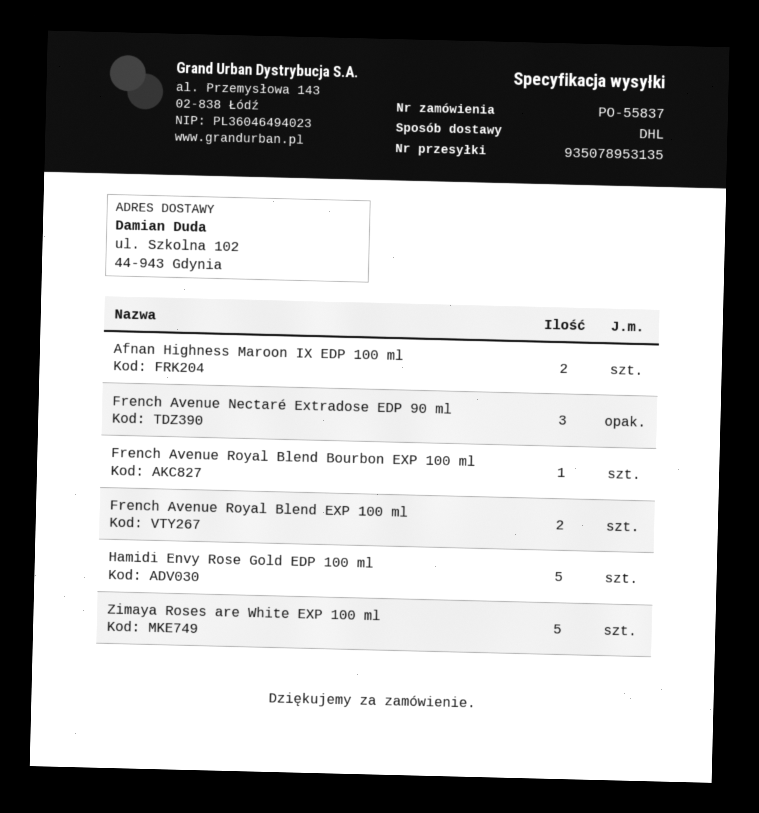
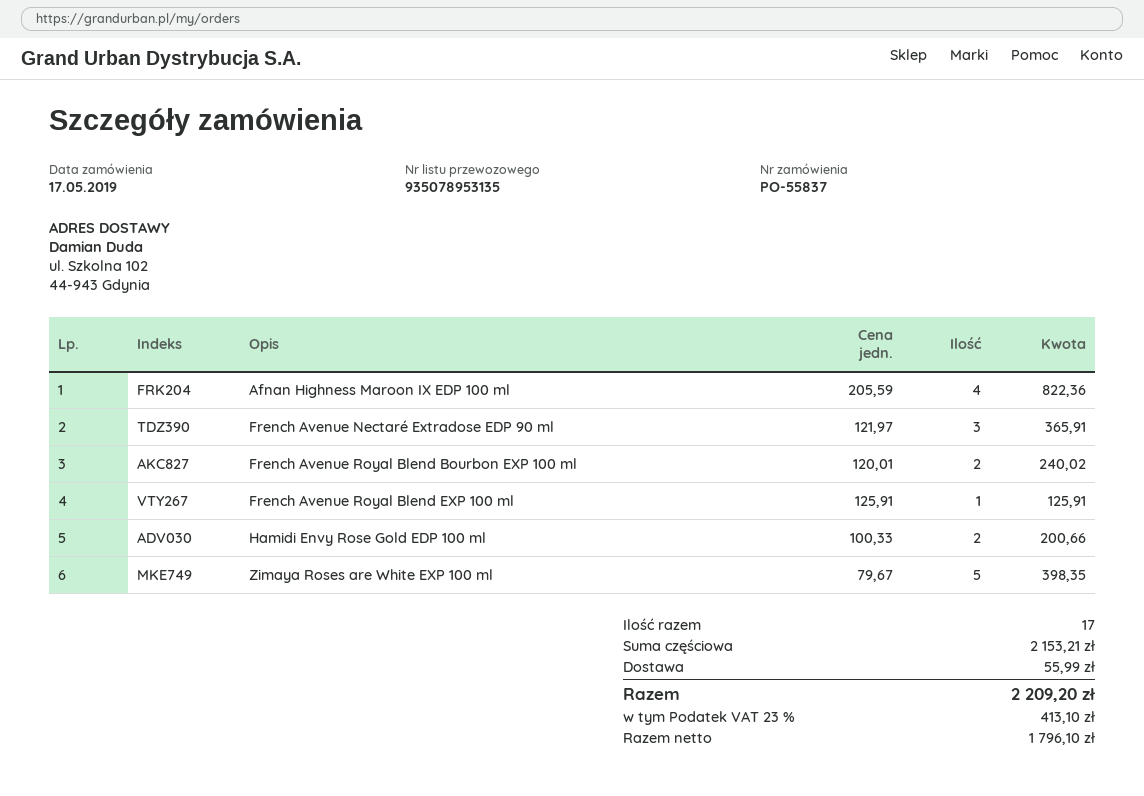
Afnan Highness Maroon IX EDP 100 ml: 2 -> 4
French Avenue Royal Blend Bourbon EXP 100 ml: 1 -> 2
French Avenue Royal Blend EXP 100 ml: 2 -> 1
Hamidi Envy Rose Gold EDP 100 ml: 5 -> 2

